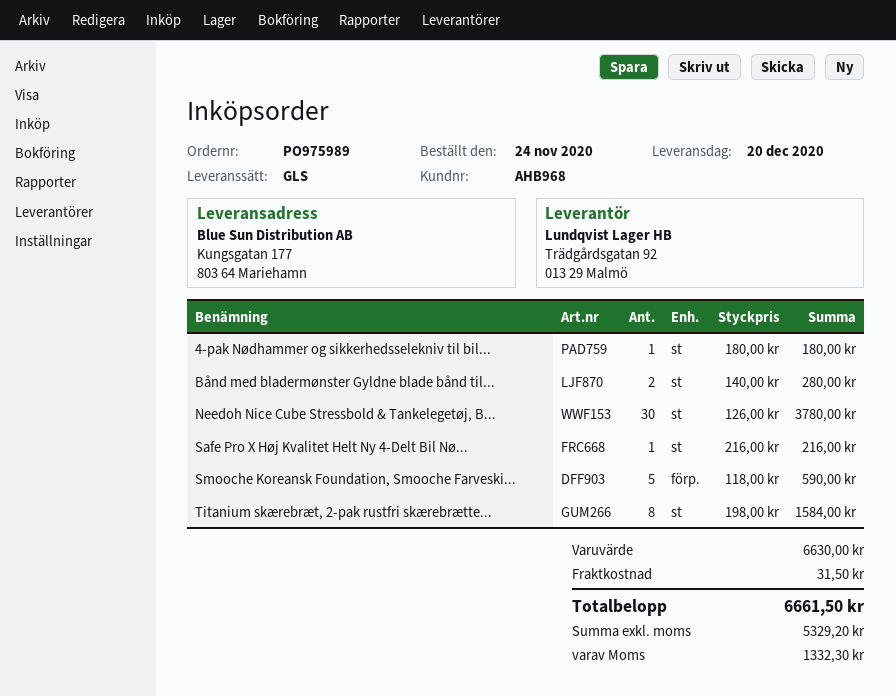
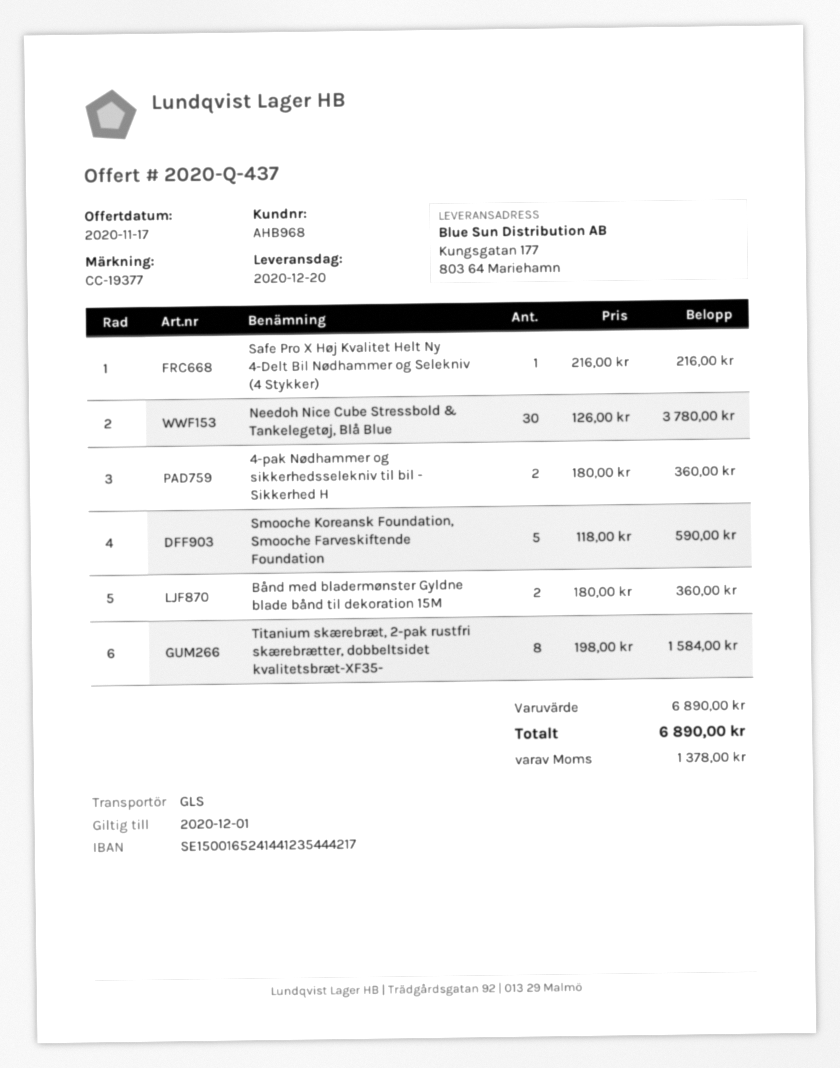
4-pak Nødhammer og sikkerhedsselekniv til bil...: 1 x 180.00 = 180.00 -> 2 x 180.00 = 360.00
Bånd med bladermønster Gyldne blade bånd til...: 2 x 140.00 = 280.00 -> 2 x 180.00 = 360.00
subtotal: 6630.00 -> 6890.00
shipping: 31.50 -> none
tax: 1332.30 -> 1378.00
total: 6661.50 -> 6890.00

